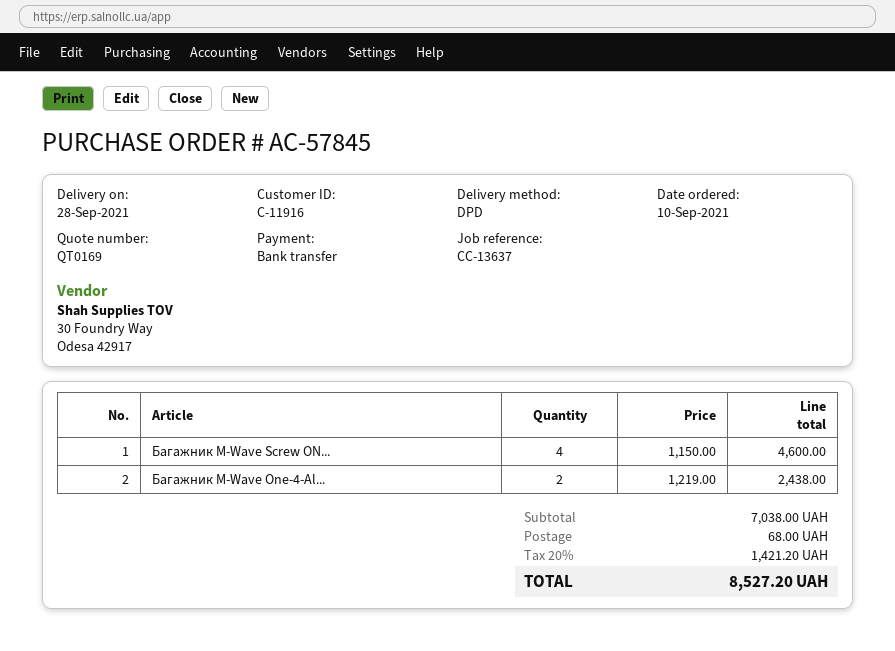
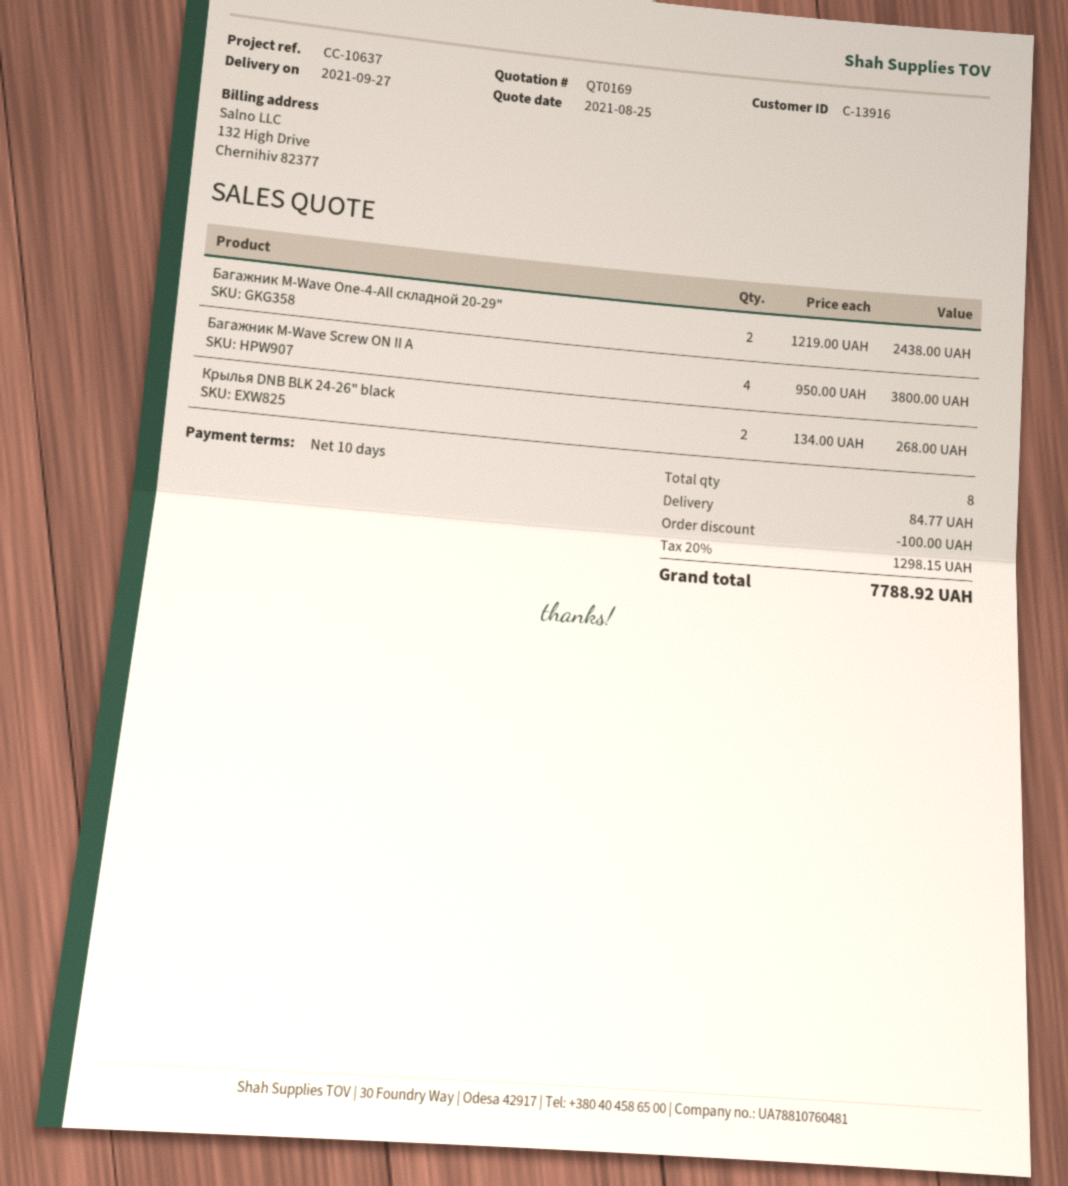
delivery date: 2021-09-28 -> 2021-09-27
customer number: C-11916 -> C-13916
reference: CC-13637 -> CC-10637
Багажник M-Wave Screw ON...: 4 x 1150.00 = 4600.00 -> 4 x 950.00 = 3800.00
Крылья DNB BLK 24-26" black: none -> 2 x 134.00 = 268.00
discount: none -> 100.00
shipping: 68.00 -> 84.77
tax: 20% = 1421.20 -> 20% = 1298.15
total: 8527.20 -> 7788.92

